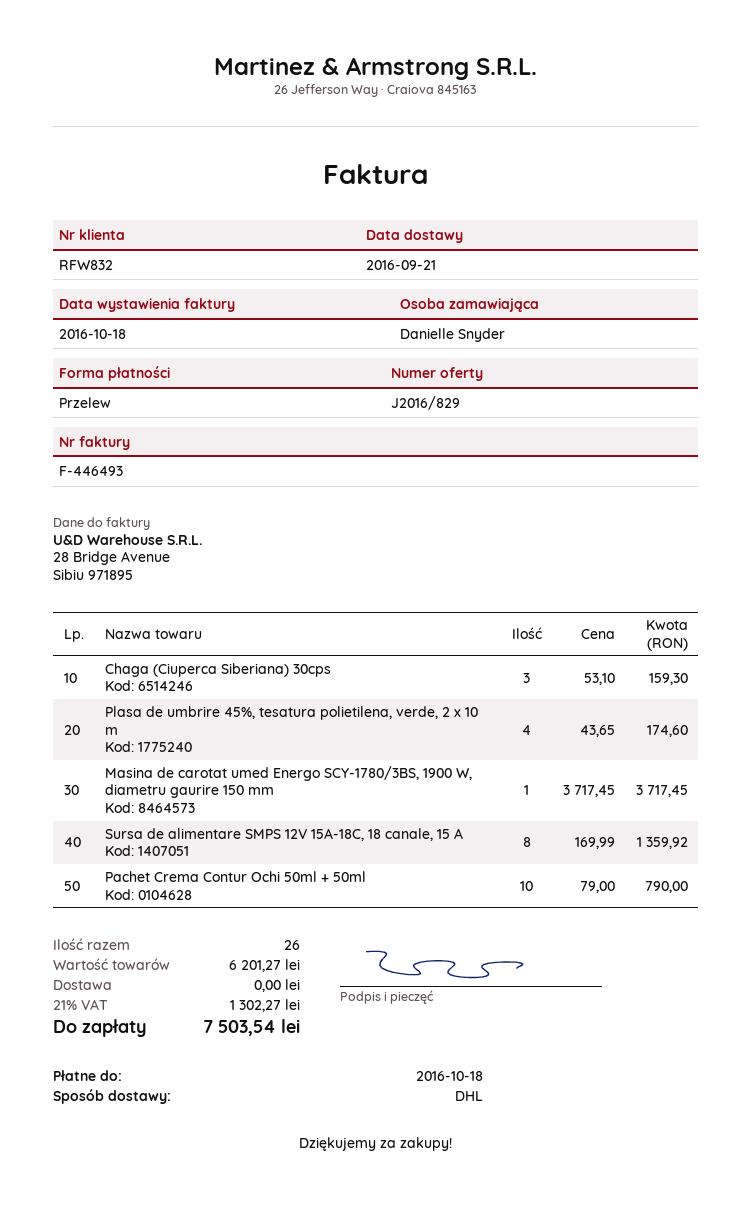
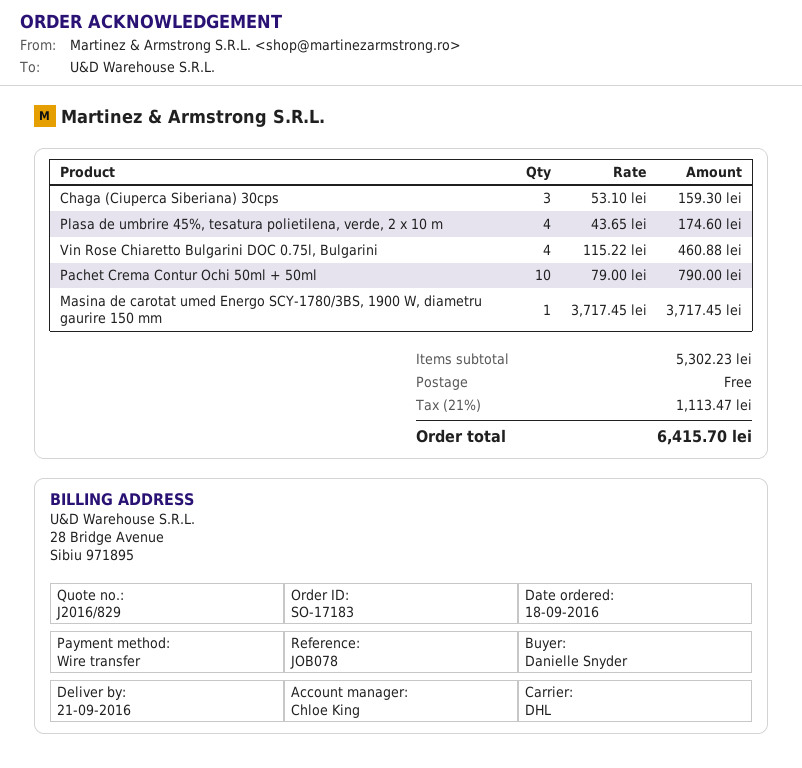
Sursa de alimentare SMPS 12V 15A-18C, 18 canale, 15 A: 8 x 169.99 = 1359.92 -> none
Vin Rose Chiaretto Bulgarini DOC 0.75l, Bulgarini: none -> 4 x 115.22 = 460.88
subtotal: 6201.27 -> 5302.23
tax: 21% = 1302.27 -> 21% = 1113.47
total: 7503.54 -> 6415.70

